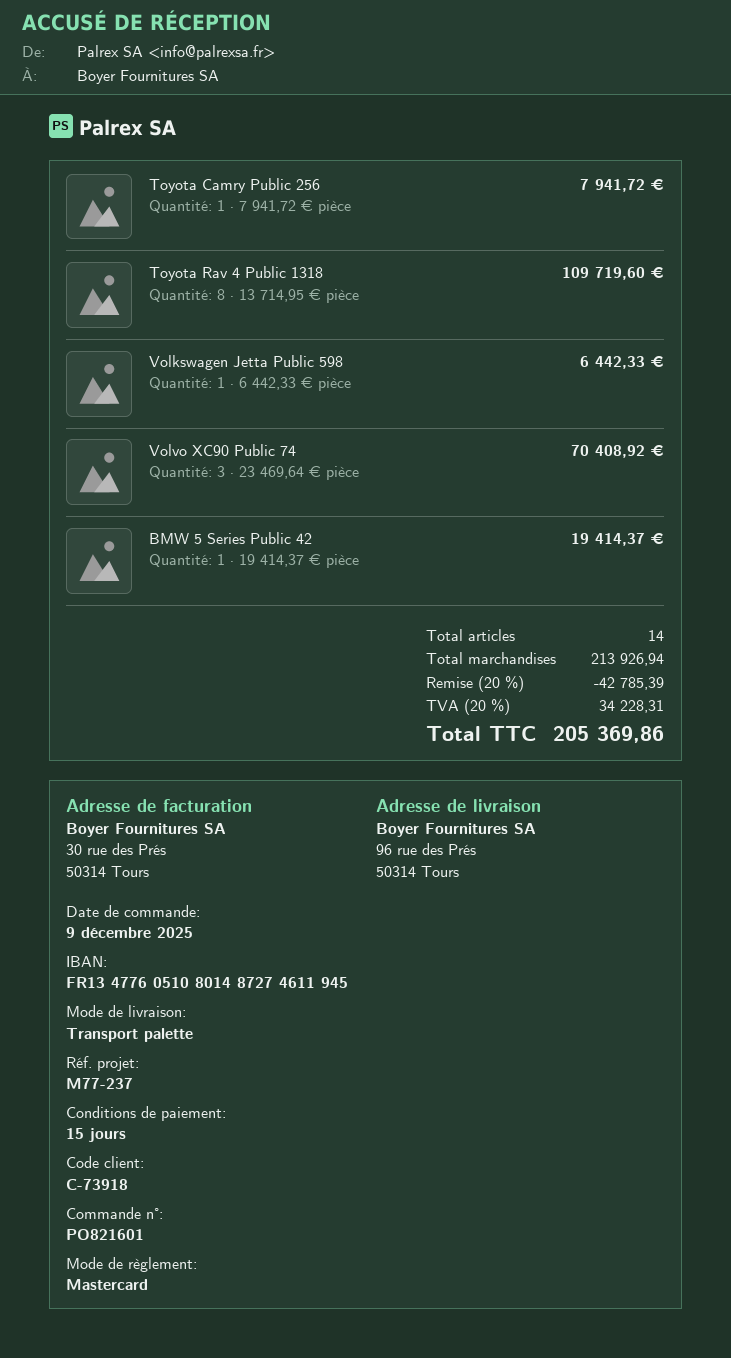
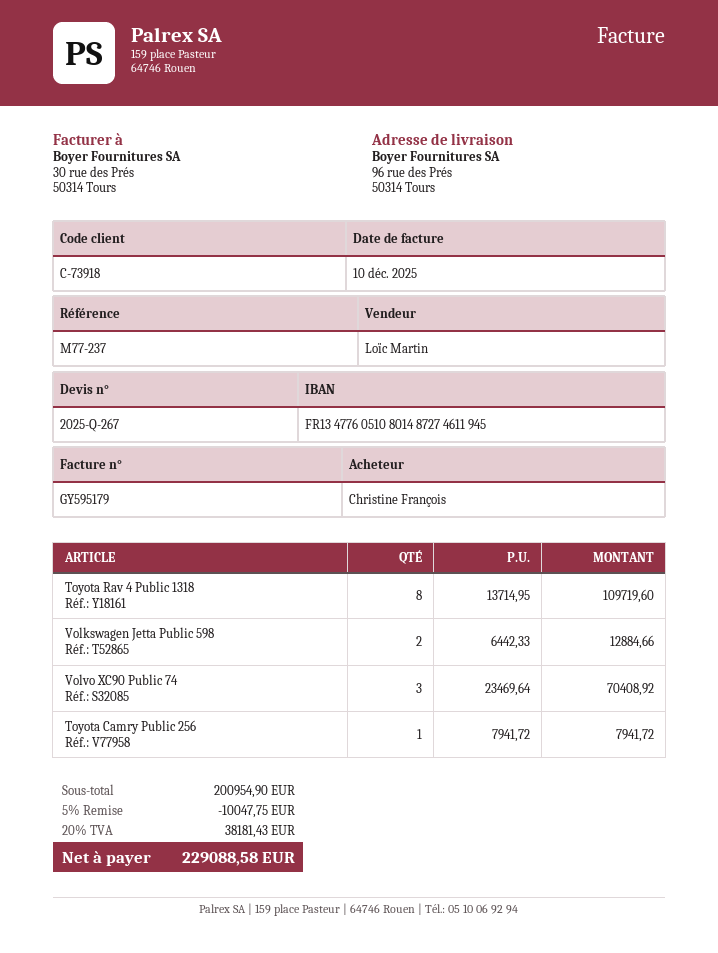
Volkswagen Jetta Public 598: 1 x 6442.33 = 6442.33 -> 2 x 6442.33 = 12884.66
BMW 5 Series Public 42: 1 x 19414.37 = 19414.37 -> none
subtotal: 213926.94 -> 200954.90
discount: 20% = 42785.39 -> 5% = 10047.75
tax: 20% = 34228.31 -> 20% = 38181.43
total: 205369.86 -> 229088.58

